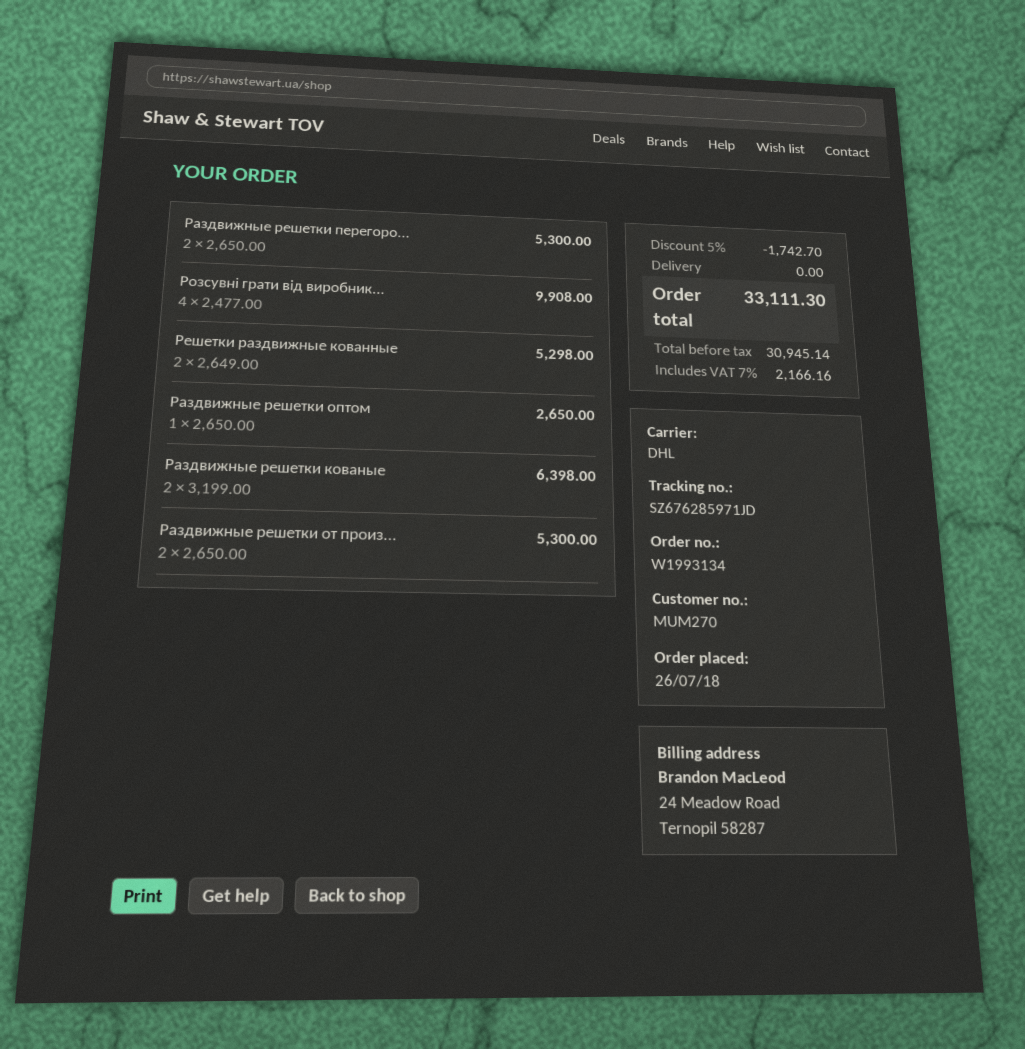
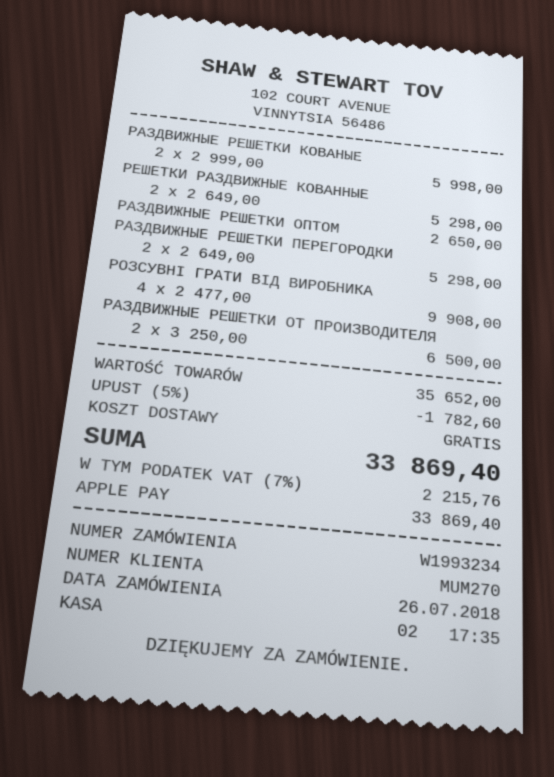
order number: W1993134 -> W1993234
Раздвижные решетки перегоро...: 2 x 2650.00 = 5300.00 -> 2 x 2649.00 = 5298.00
Раздвижные решетки кованые: 2 x 3199.00 = 6398.00 -> 2 x 2999.00 = 5998.00
Раздвижные решетки от произ...: 2 x 2650.00 = 5300.00 -> 2 x 3250.00 = 6500.00
discount: 5% = 1742.70 -> 5% = 1782.60
tax: 7% = 2166.16 -> 7% = 2215.76
total: 33111.30 -> 33869.40

